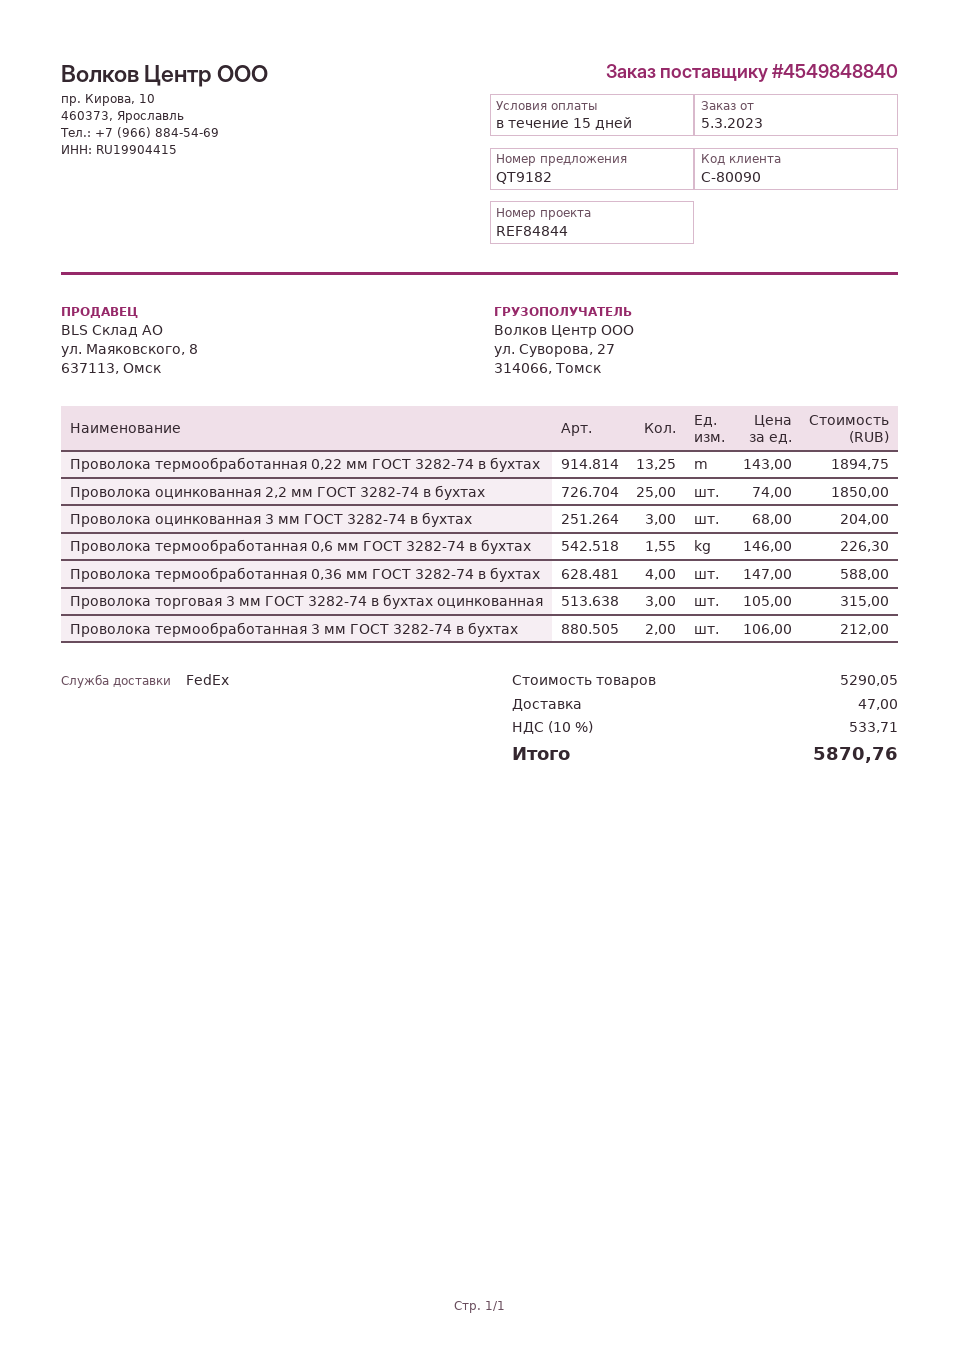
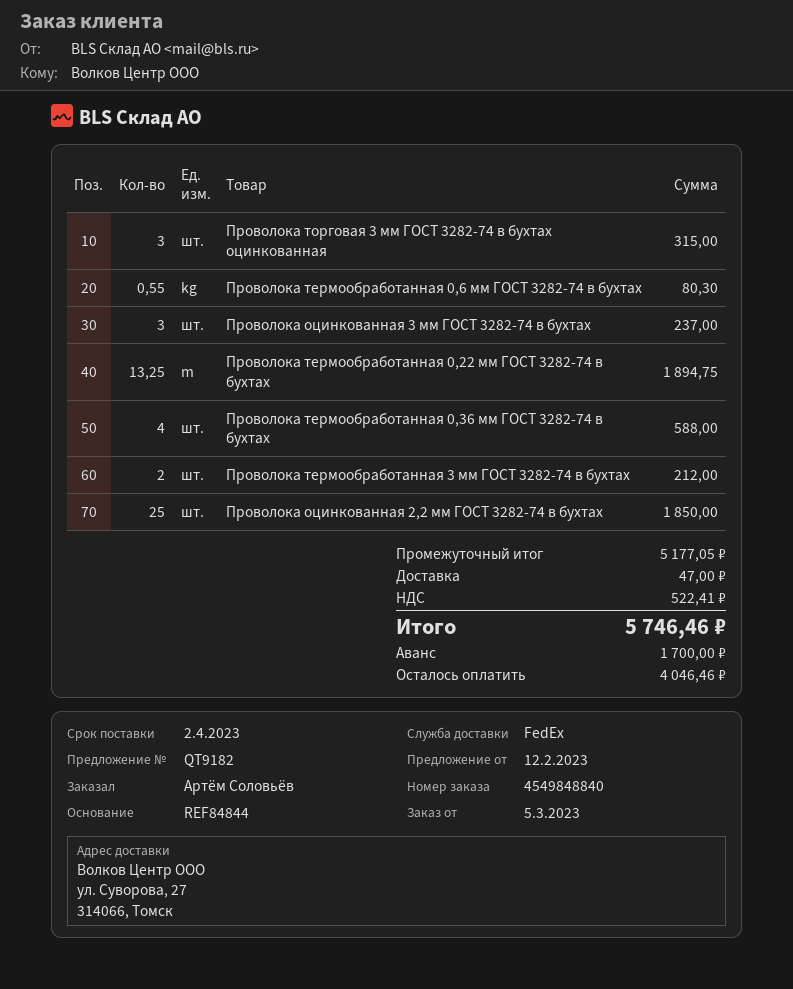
Проволока оцинкованная 3 мм ГОСТ 3282-74 в бухтах: 3 for 204.00 -> 3 for 237.00
Проволока термообработанная 0,6 мм ГОСТ 3282-74 в бухтах: 1.55 for 226.30 -> 0.55 for 80.30
subtotal: 5290.05 -> 5177.05
tax: 533.71 -> 522.41
total: 5870.76 -> 5746.46

